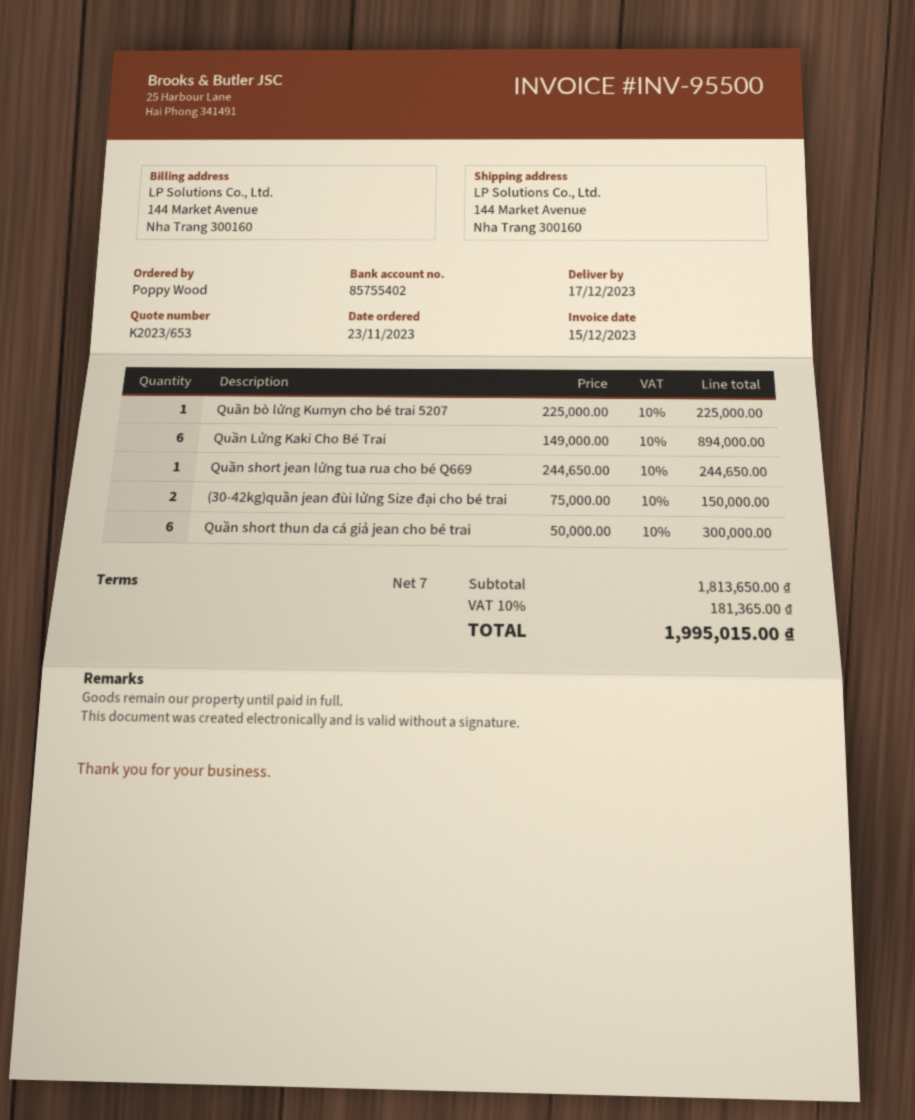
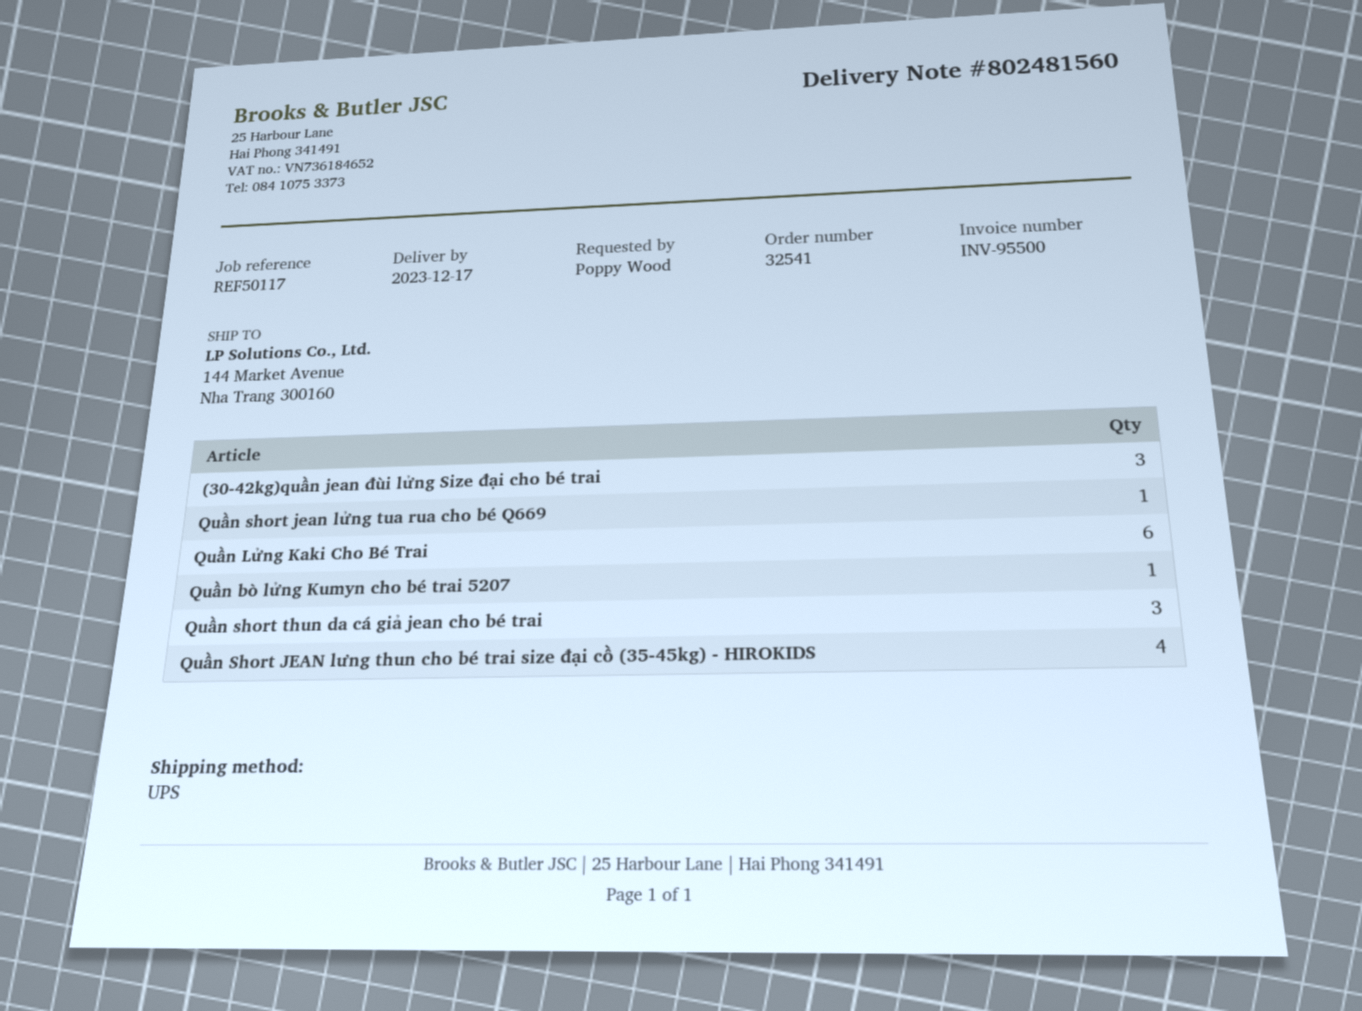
(30-42kg)quần jean đùi lửng Size đại cho bé trai: 2 -> 3
Quần short thun da cá giả jean cho bé trai: 6 -> 3
Quần Short JEAN lưng thun cho bé trai size đại cồ (35-45kg) - HIROKIDS: none -> 4

